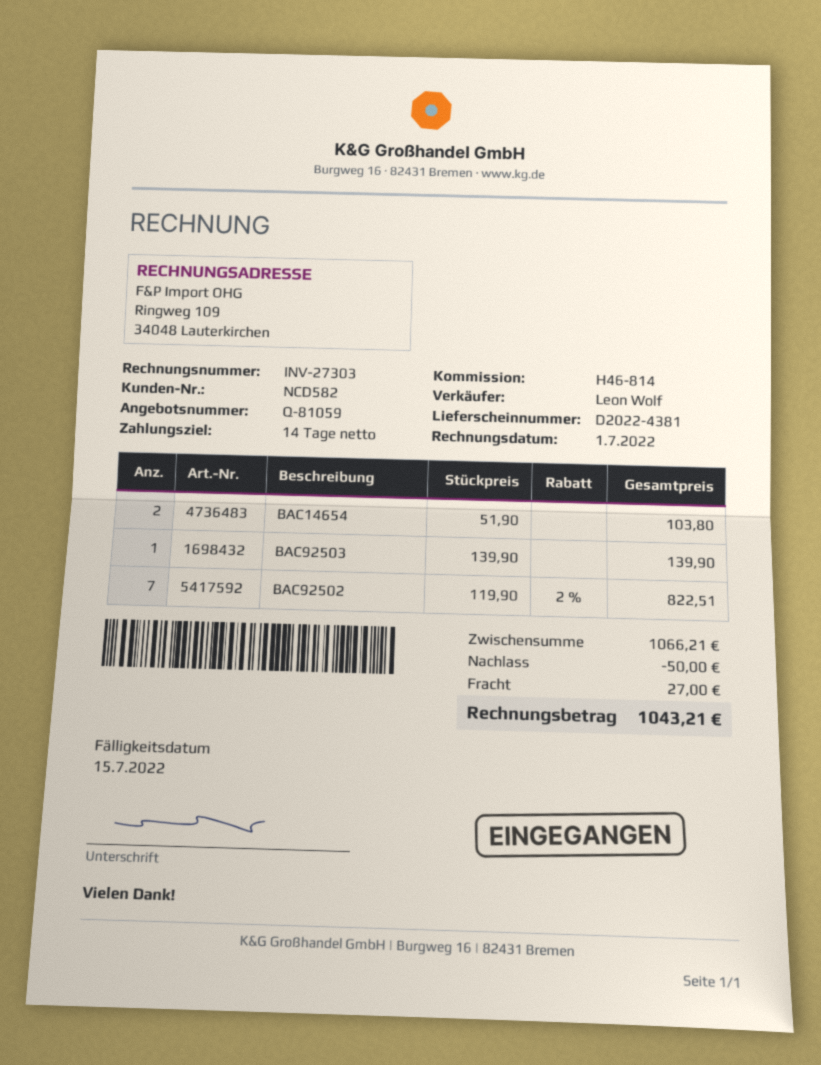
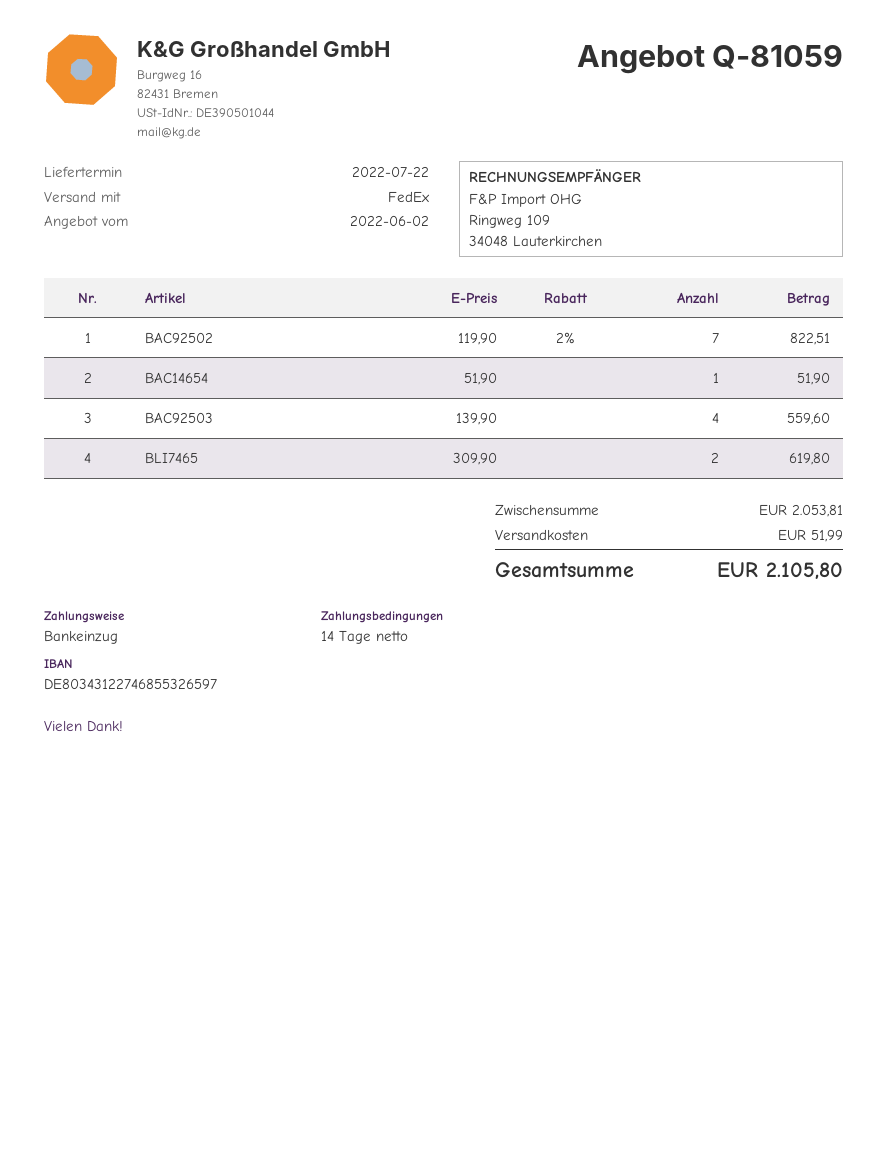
BAC14654: 2 x 51.90 = 103.80 -> 1 x 51.90 = 51.90
BAC92503: 1 x 139.90 = 139.90 -> 4 x 139.90 = 559.60
BLI7465: none -> 2 x 309.90 = 619.80
subtotal: 1066.21 -> 2053.81
discount: 50.00 -> none
shipping: 27.00 -> 51.99
total: 1043.21 -> 2105.80

